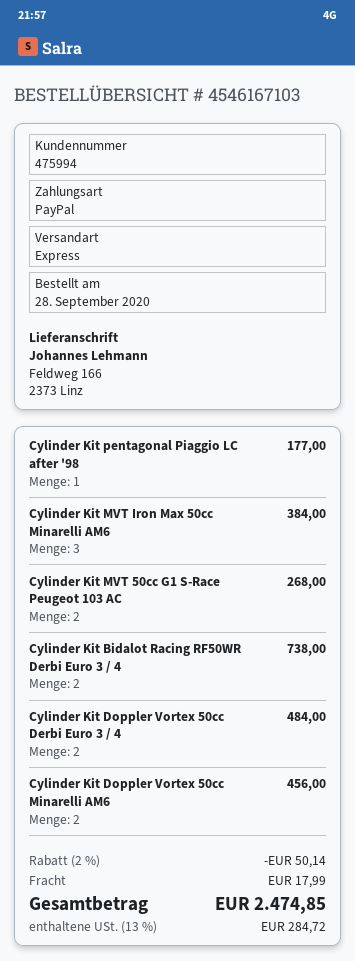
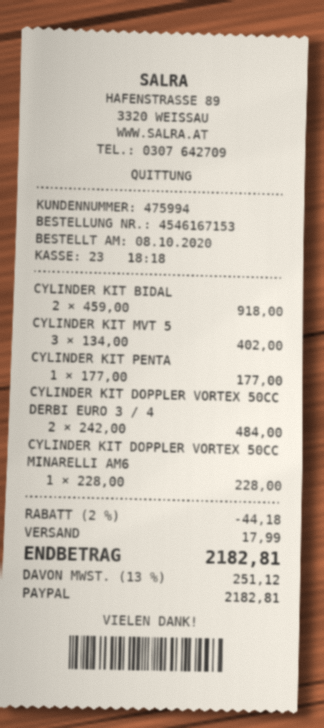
order number: 4546167103 -> 4546167153
order date: 2020-09-28 -> 2020-10-08
Cylinder Kit MVT Iron Max 50cc Minarelli AM6: 3 for 384.00 -> none
Cylinder Kit MVT 50cc G1 S-Race Peugeot 103 AC: 2 for 268.00 -> 3 for 402.00
Cylinder Kit Bidalot Racing RF50WR Derbi Euro 3 / 4: 2 for 738.00 -> 2 for 918.00
Cylinder Kit Doppler Vortex 50cc Minarelli AM6: 2 for 456.00 -> 1 for 228.00
discount: 2% = 50.14 -> 2% = 44.18
tax: 13% = 284.72 -> 13% = 251.12
total: 2474.85 -> 2182.81

